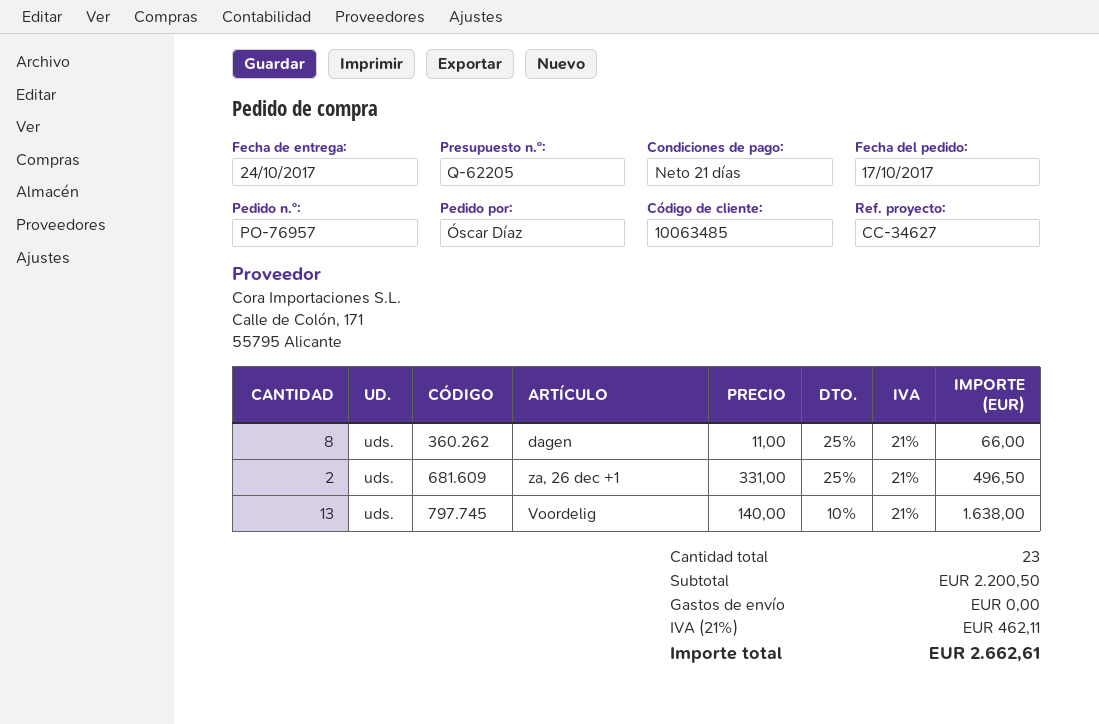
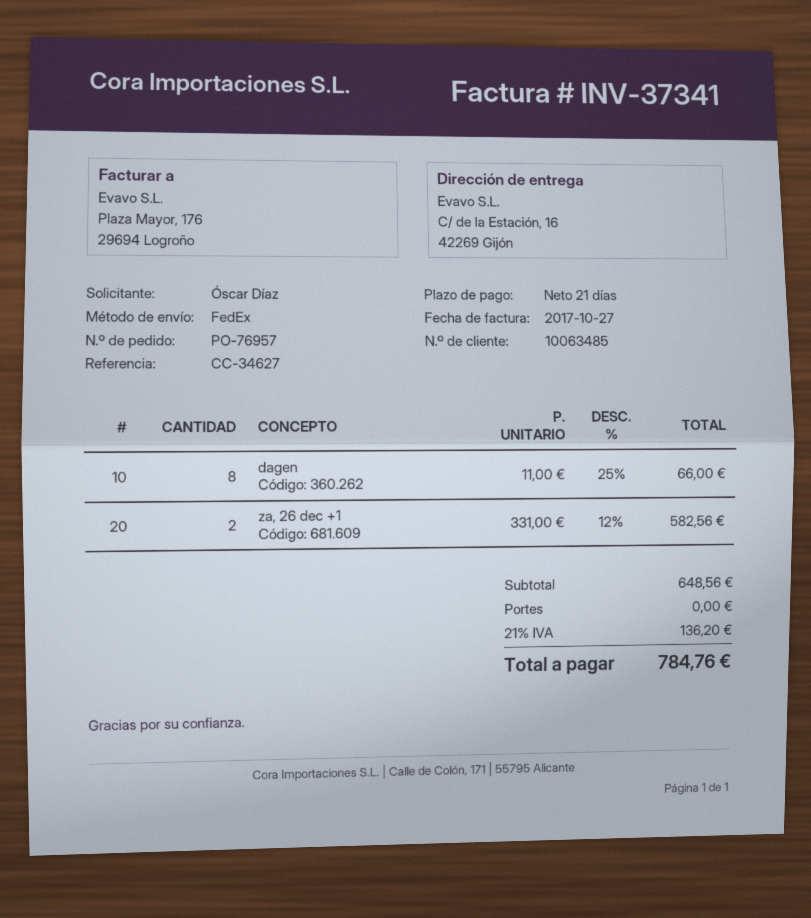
za, 26 dec +1: 2 x 331.00 - 25% = 496.50 -> 2 x 331.00 - 12% = 582.56
Voordelig: 13 x 140.00 - 10% = 1638.00 -> none
subtotal: 2200.50 -> 648.56
tax: 21% = 462.11 -> 21% = 136.20
total: 2662.61 -> 784.76

